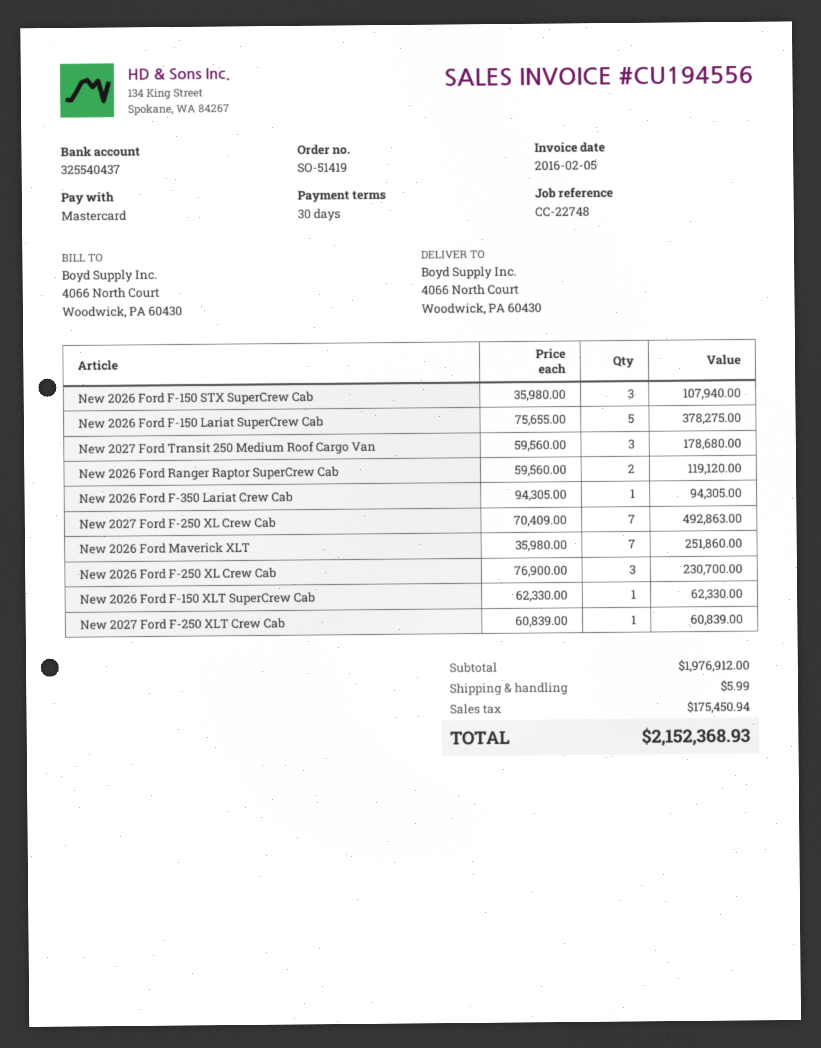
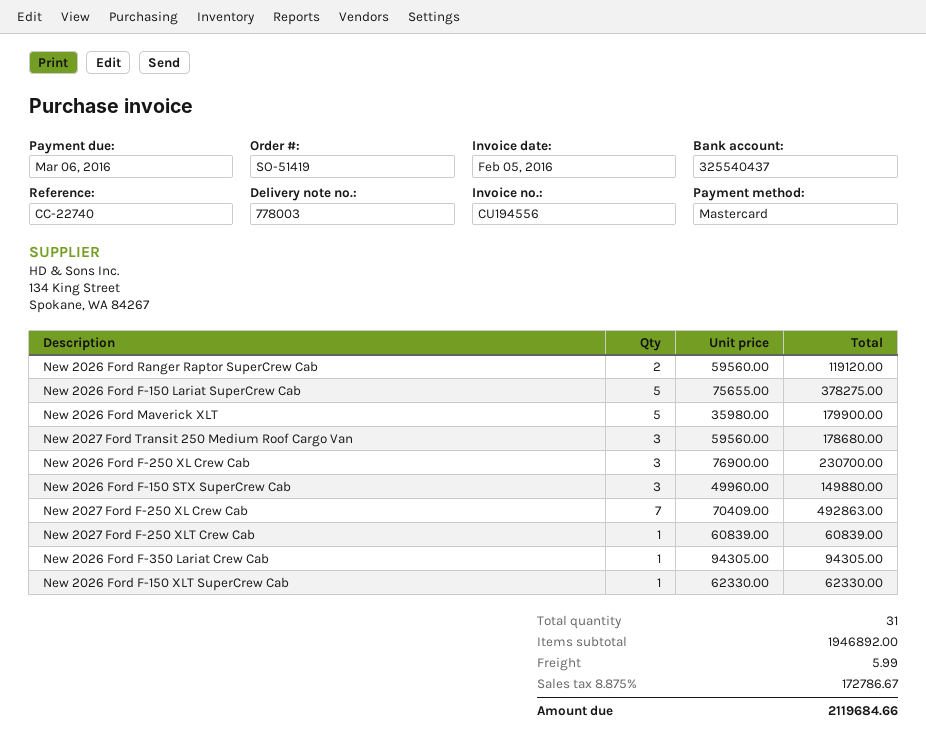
reference: CC-22748 -> CC-22740
New 2026 Ford F-150 STX SuperCrew Cab: 3 x 35980.00 = 107940.00 -> 3 x 49960.00 = 149880.00
New 2026 Ford Maverick XLT: 7 x 35980.00 = 251860.00 -> 5 x 35980.00 = 179900.00
subtotal: 1976912.00 -> 1946892.00
tax: 175450.94 -> 172786.67
total: 2152368.93 -> 2119684.66

